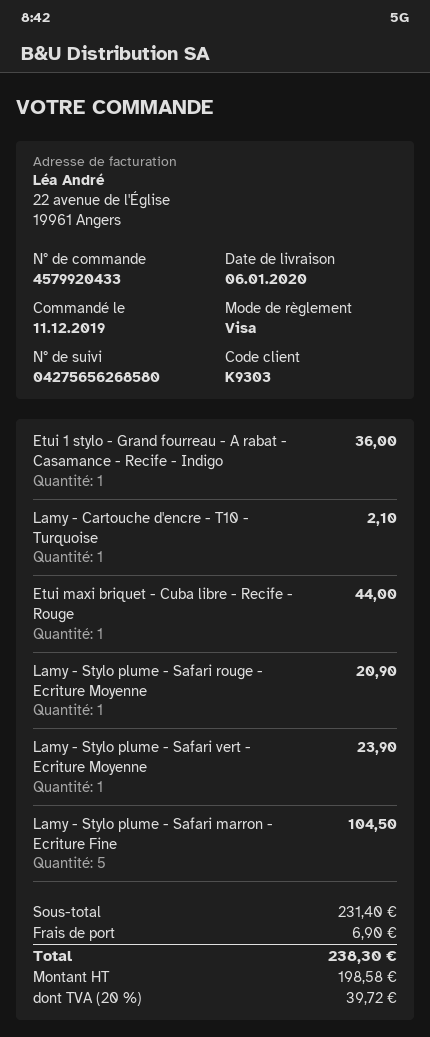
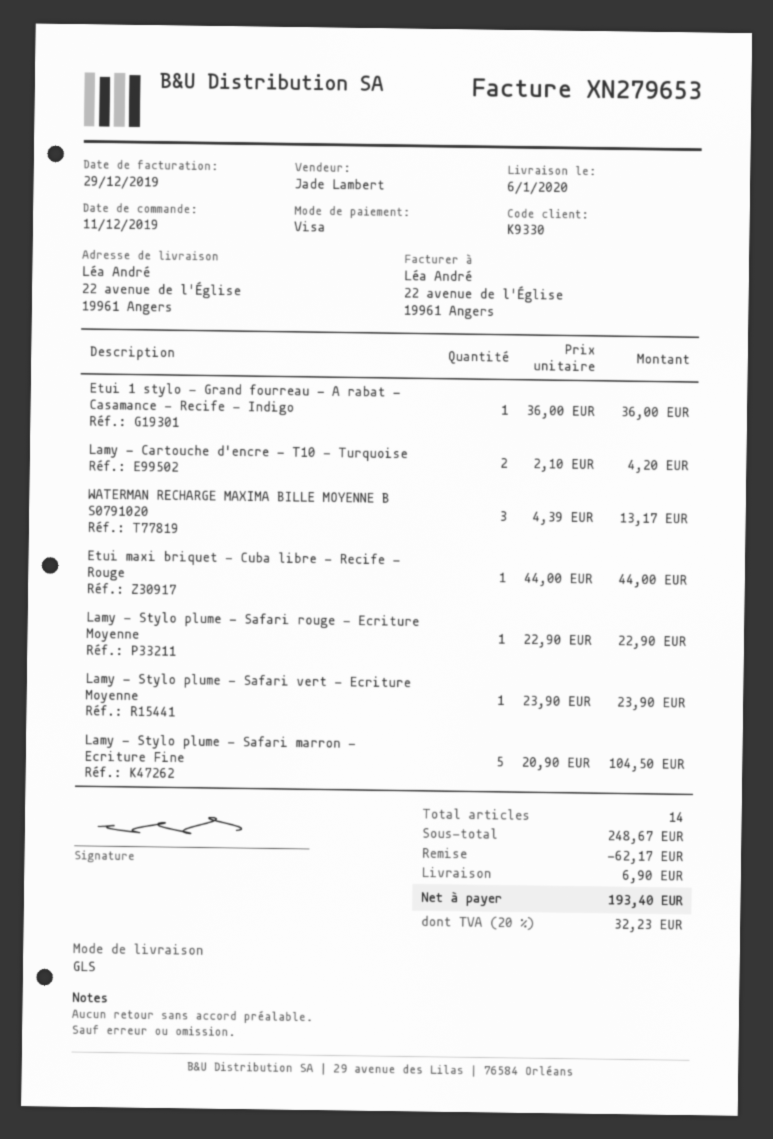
customer number: K9303 -> K9330
Lamy - Cartouche d'encre - T10 - Turquoise: 1 for 2.10 -> 2 for 4.20
Lamy - Stylo plume - Safari rouge - Ecriture Moyenne: 1 for 20.90 -> 1 for 22.90
WATERMAN RECHARGE MAXIMA BILLE MOYENNE B S0791020: none -> 3 for 13.17
subtotal: 231.40 -> 248.67
discount: none -> 62.17
tax: 20% = 39.72 -> 20% = 32.23
total: 238.30 -> 193.40

